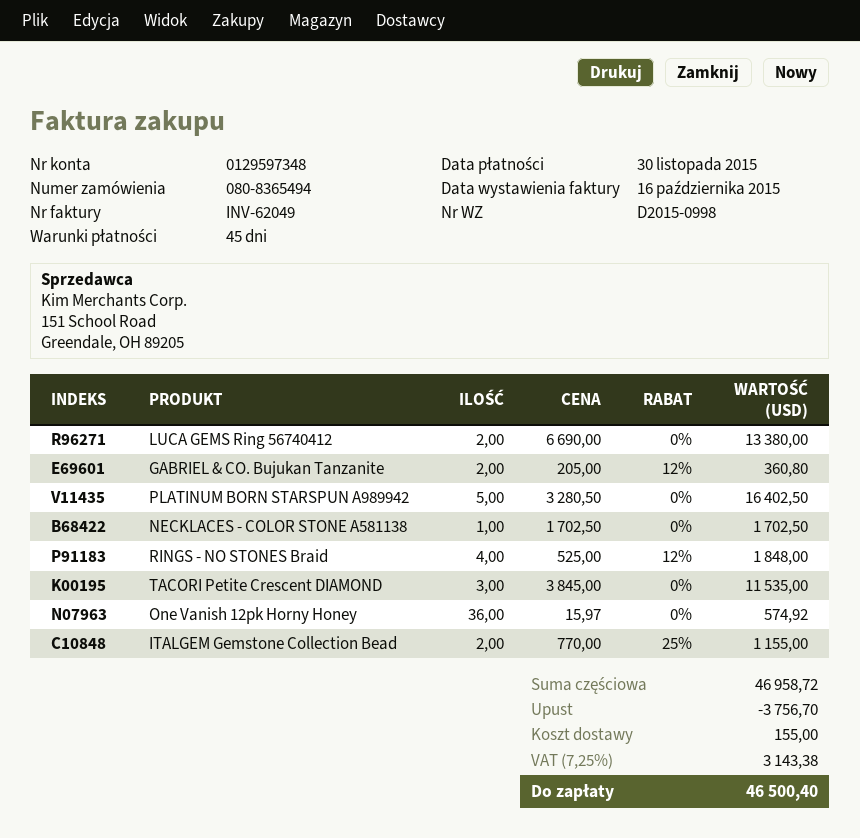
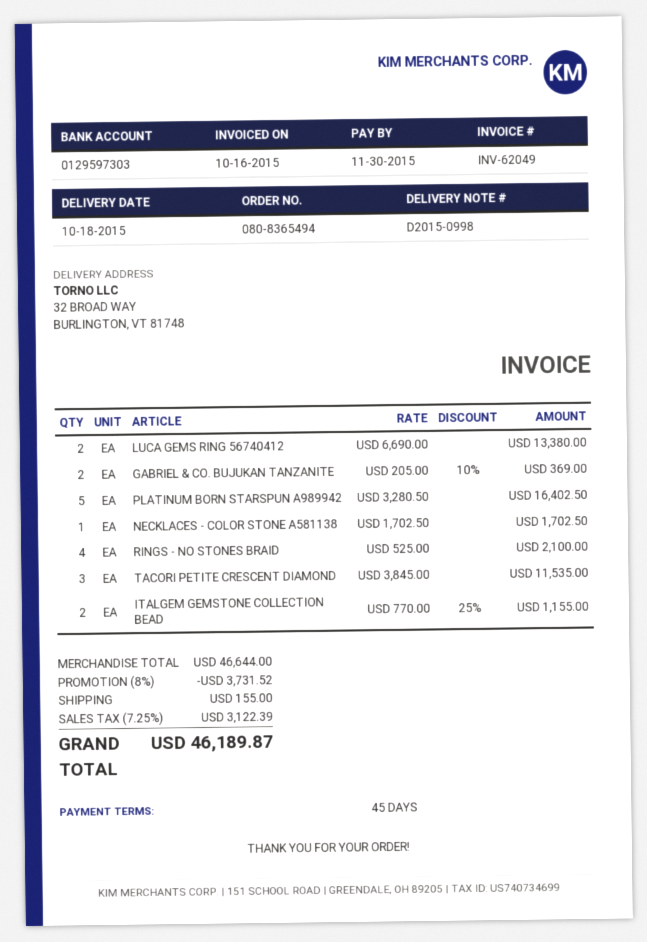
bank account: 0129597348 -> 0129597303
GABRIEL & CO. Bujukan Tanzanite: 2 x 205.00 - 12% = 360.80 -> 2 x 205.00 - 10% = 369.00
RINGS - NO STONES Braid: 4 x 525.00 - 12% = 1848.00 -> 4 x 525.00 = 2100.00
One Vanish 12pk Horny Honey: 36 x 15.97 = 574.92 -> none
subtotal: 46958.72 -> 46644.00
discount: 3756.70 -> 3731.52
tax: 7.25% = 3143.38 -> 7.25% = 3122.39
total: 46500.40 -> 46189.87

